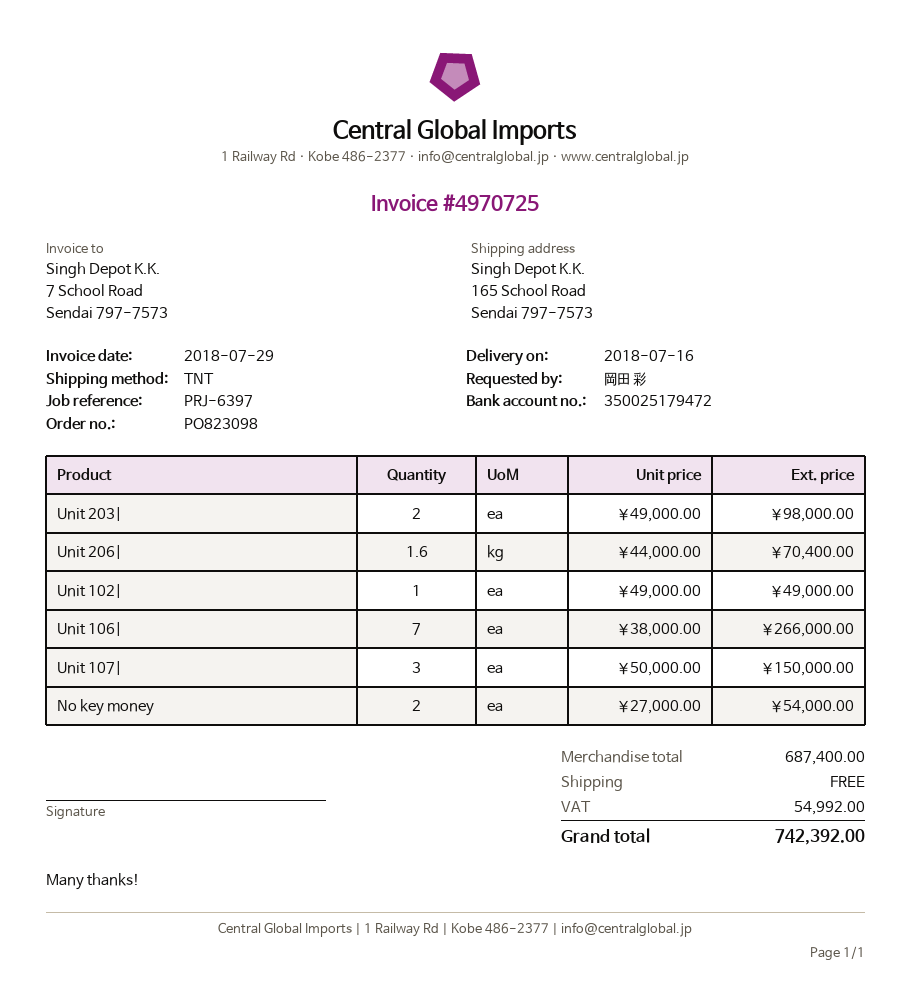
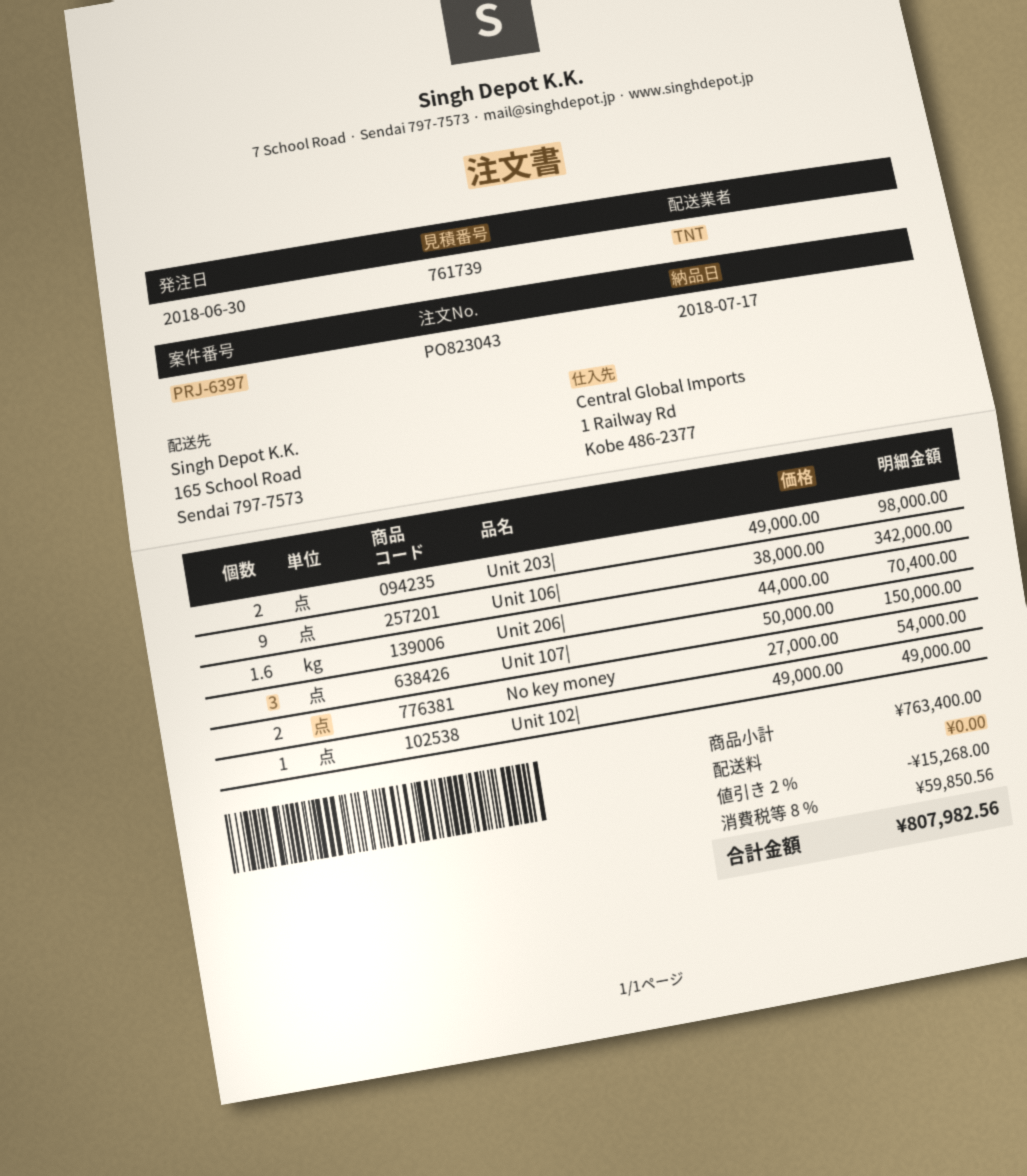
order number: PO823098 -> PO823043
delivery date: 2018-07-16 -> 2018-07-17
Unit 106|: 7 x 38000.00 = 266000.00 -> 9 x 38000.00 = 342000.00
subtotal: 687400.00 -> 763400.00
discount: none -> 2% = 15268.00
tax: 54992.00 -> 59850.56
total: 742392.00 -> 807982.56

